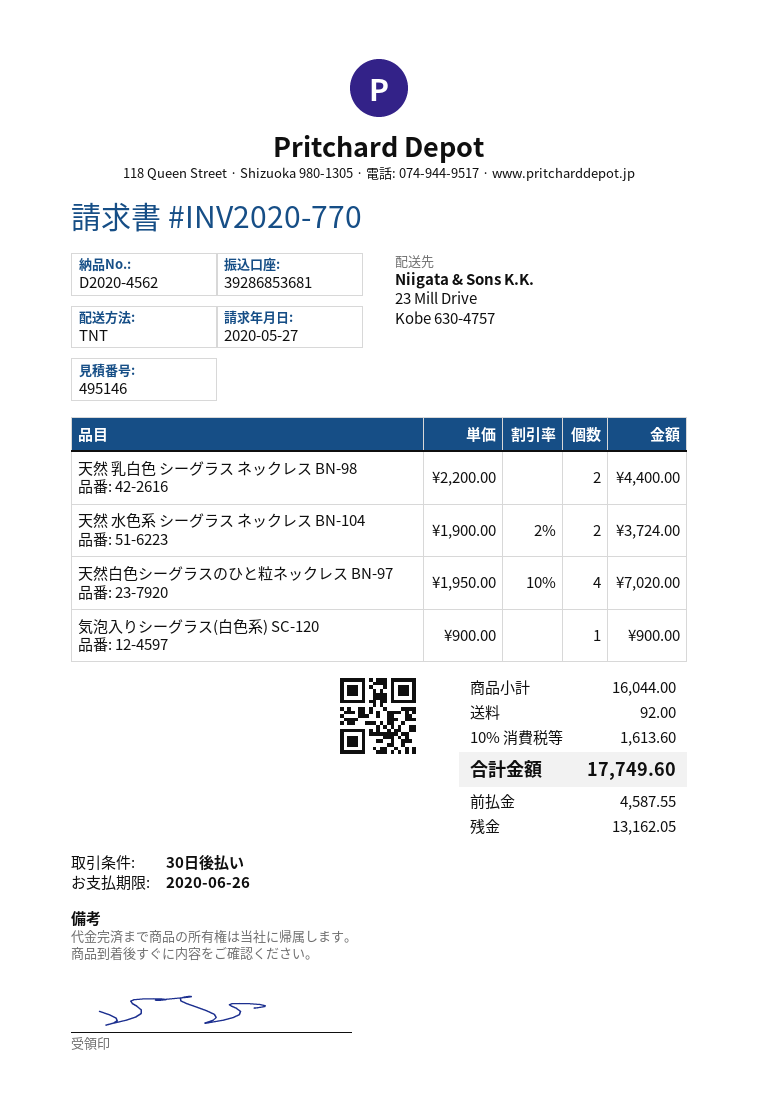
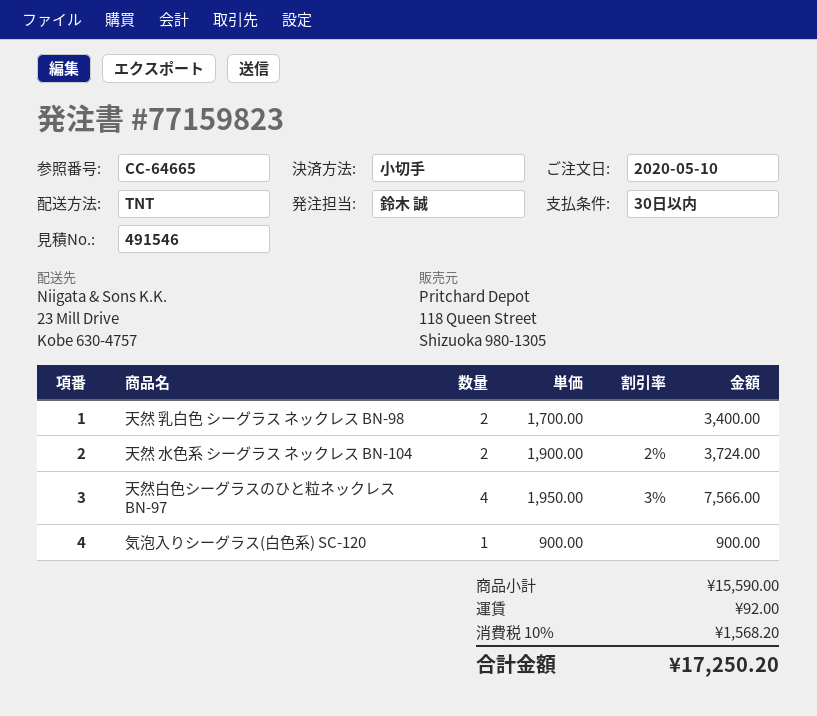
quote number: 495146 -> 491546
天然 乳白色 シーグラス ネックレス BN-98: 2 x 2200.00 = 4400.00 -> 2 x 1700.00 = 3400.00
天然白色シーグラスのひと粒ネックレス BN-97: 4 x 1950.00 - 10% = 7020.00 -> 4 x 1950.00 - 3% = 7566.00
subtotal: 16044.00 -> 15590.00
tax: 10% = 1613.60 -> 10% = 1568.20
total: 17749.60 -> 17250.20

